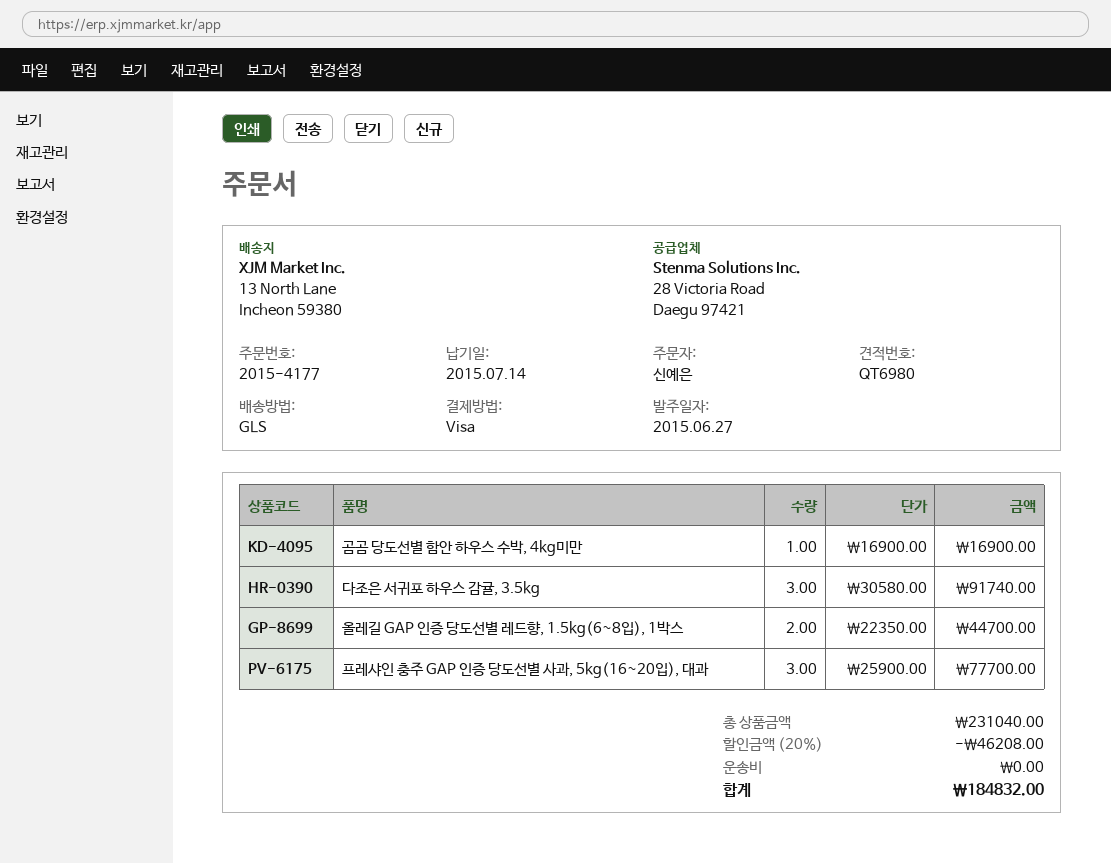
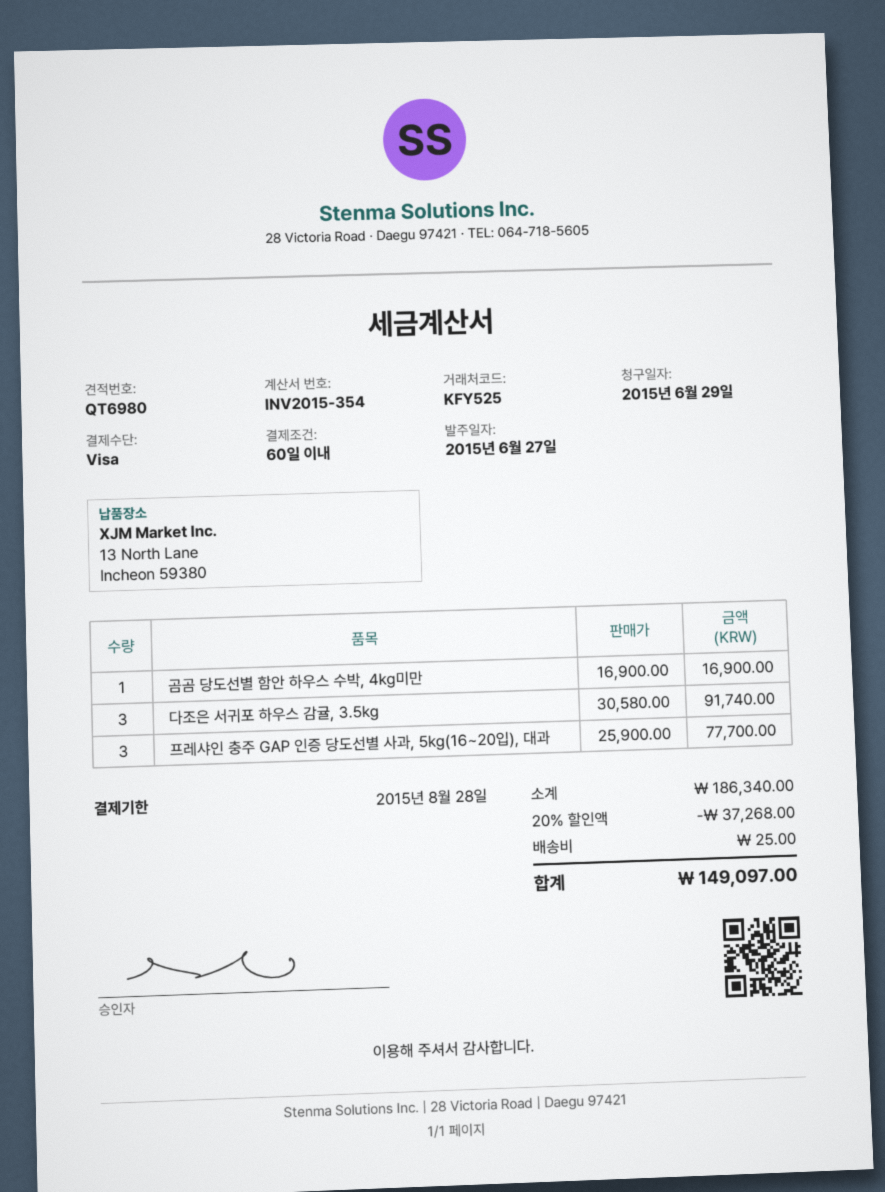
올레길 GAP 인증 당도선별 레드향, 1.5kg(6~8입), 1박스: 2 x 22350.00 = 44700.00 -> none
subtotal: 231040.00 -> 186340.00
discount: 20% = 46208.00 -> 20% = 37268.00
shipping: 0.00 -> 25.00
total: 184832.00 -> 149097.00

